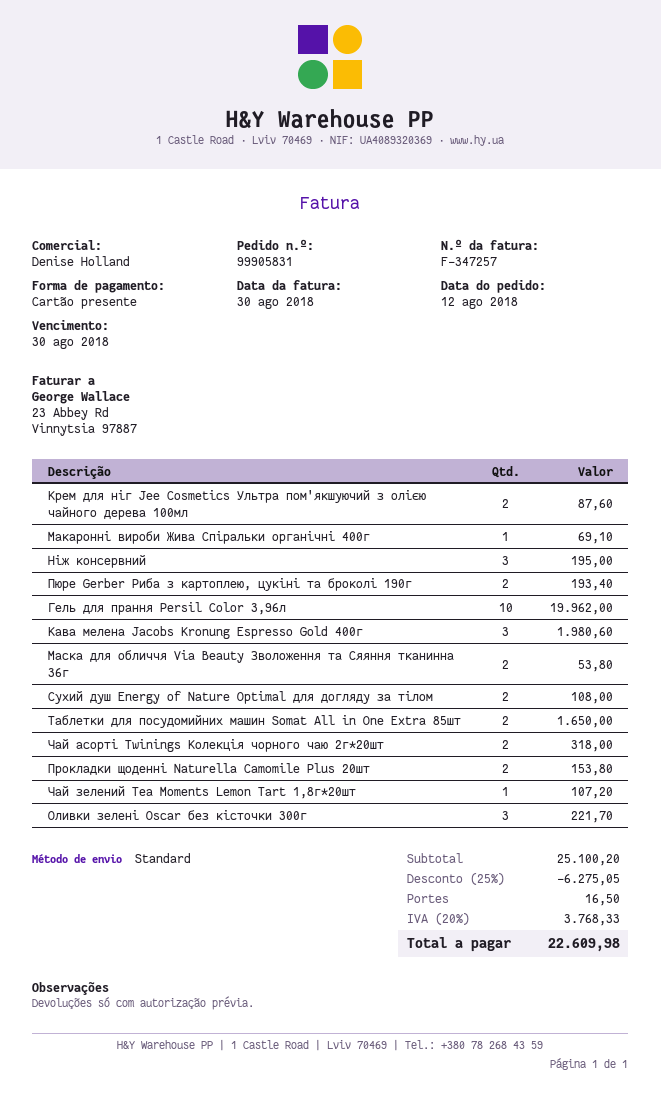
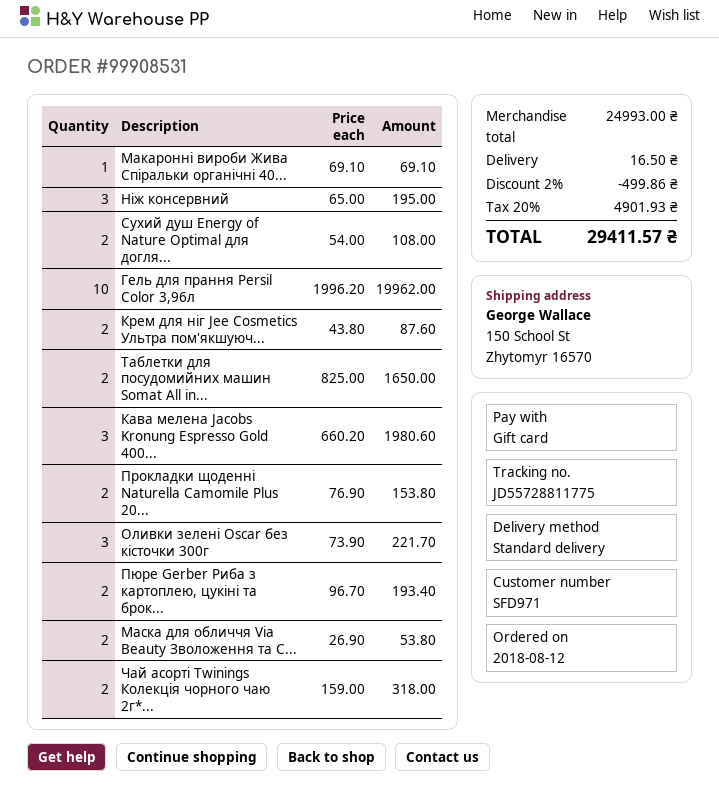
order number: 99905831 -> 99908531
Чай зелений Tea Moments Lemon Tart 1,8г*20шт: 1 for 107.20 -> none
subtotal: 25100.20 -> 24993.00
discount: 25% = 6275.05 -> 2% = 499.86
tax: 20% = 3768.33 -> 20% = 4901.93
total: 22609.98 -> 29411.57

